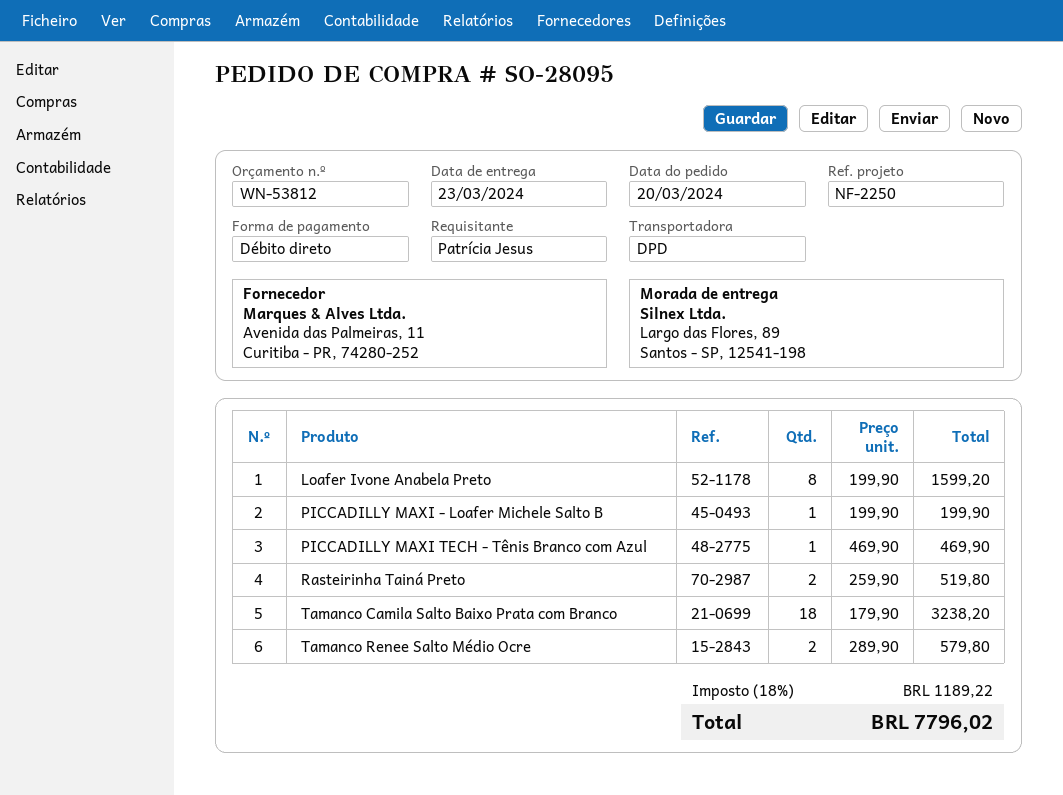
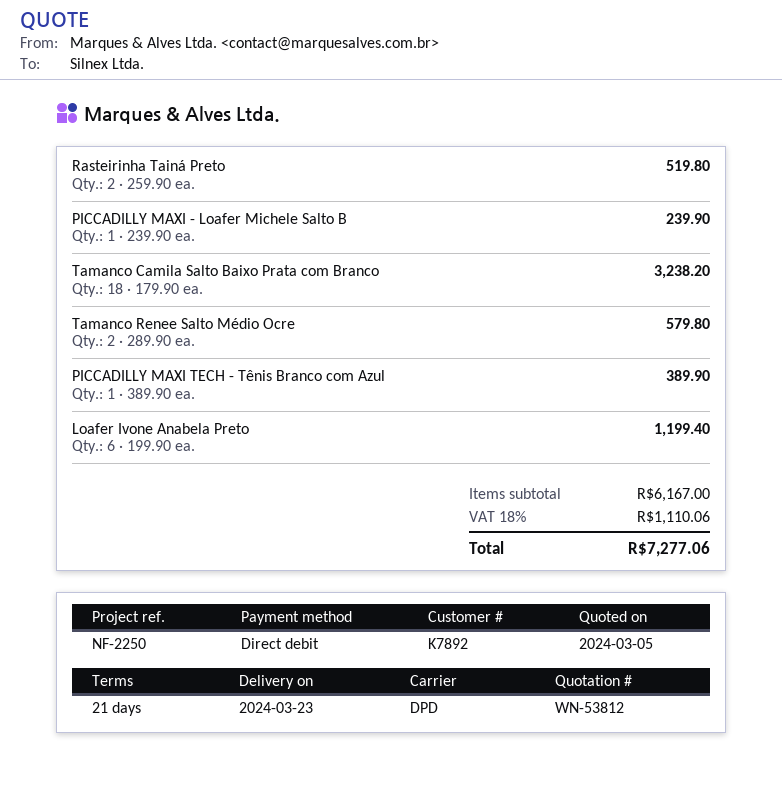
Loafer Ivone Anabela Preto: 8 x 199.90 = 1599.20 -> 6 x 199.90 = 1199.40
PICCADILLY MAXI - Loafer Michele Salto B: 1 x 199.90 = 199.90 -> 1 x 239.90 = 239.90
PICCADILLY MAXI TECH - Tênis Branco com Azul: 1 x 469.90 = 469.90 -> 1 x 389.90 = 389.90
tax: 18% = 1189.22 -> 18% = 1110.06
total: 7796.02 -> 7277.06

